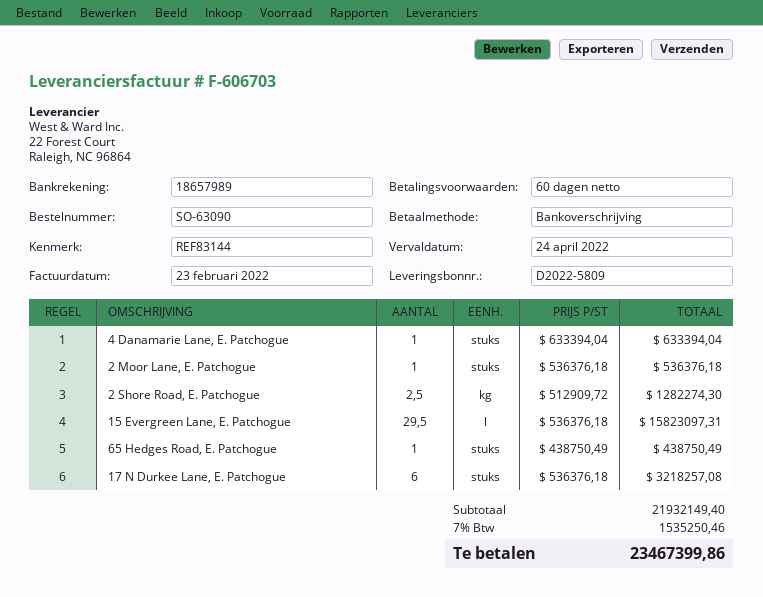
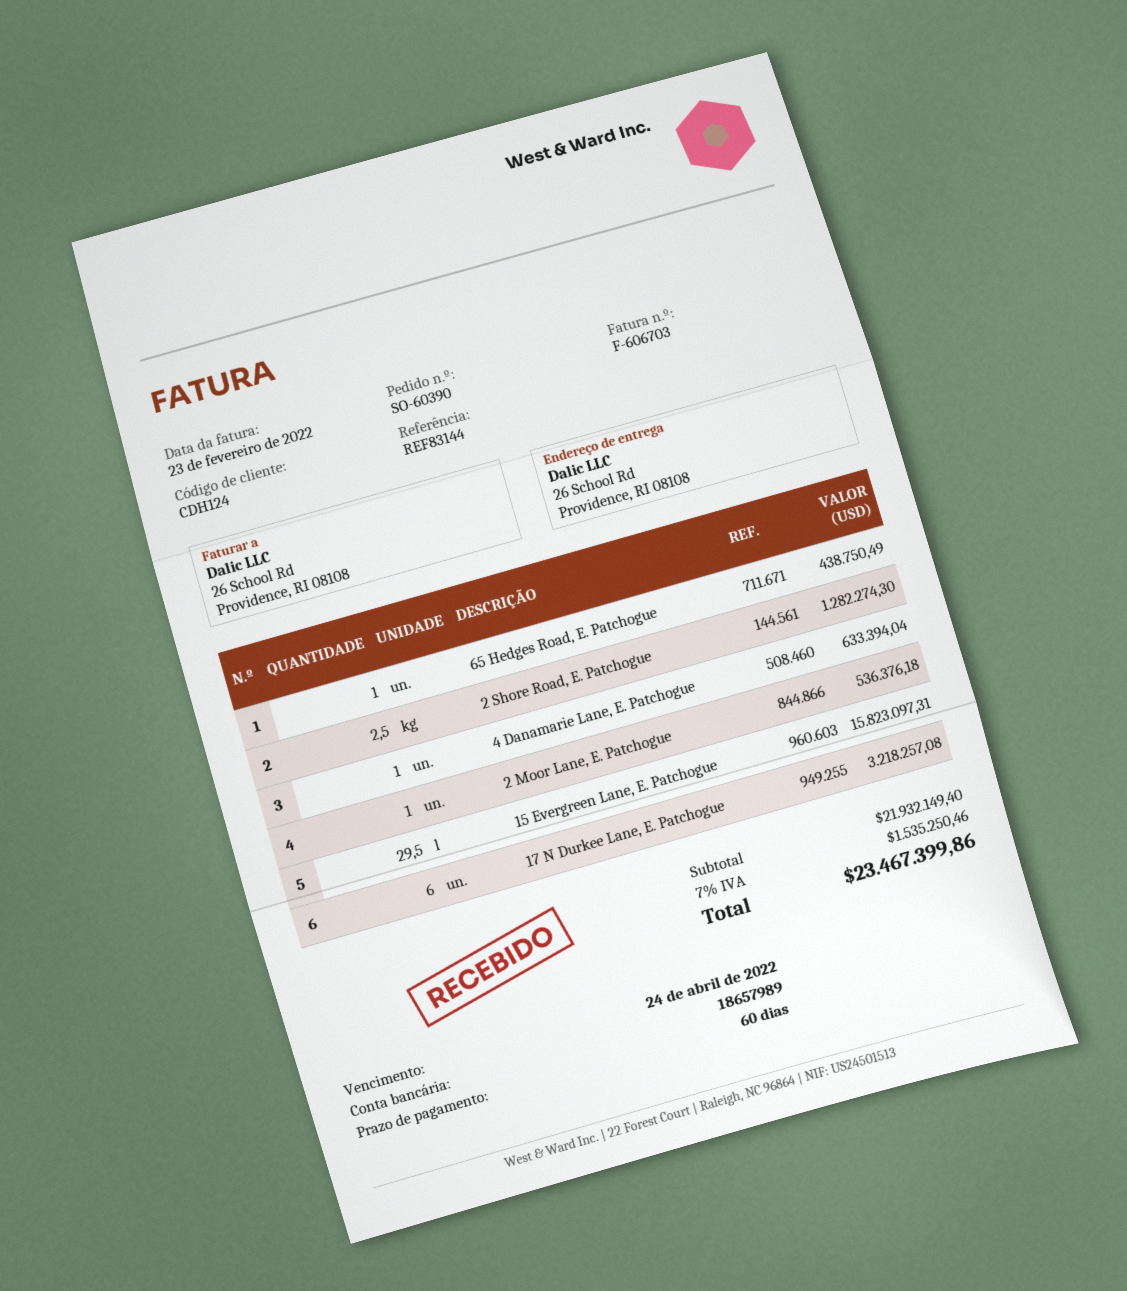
order number: SO-63090 -> SO-60390

